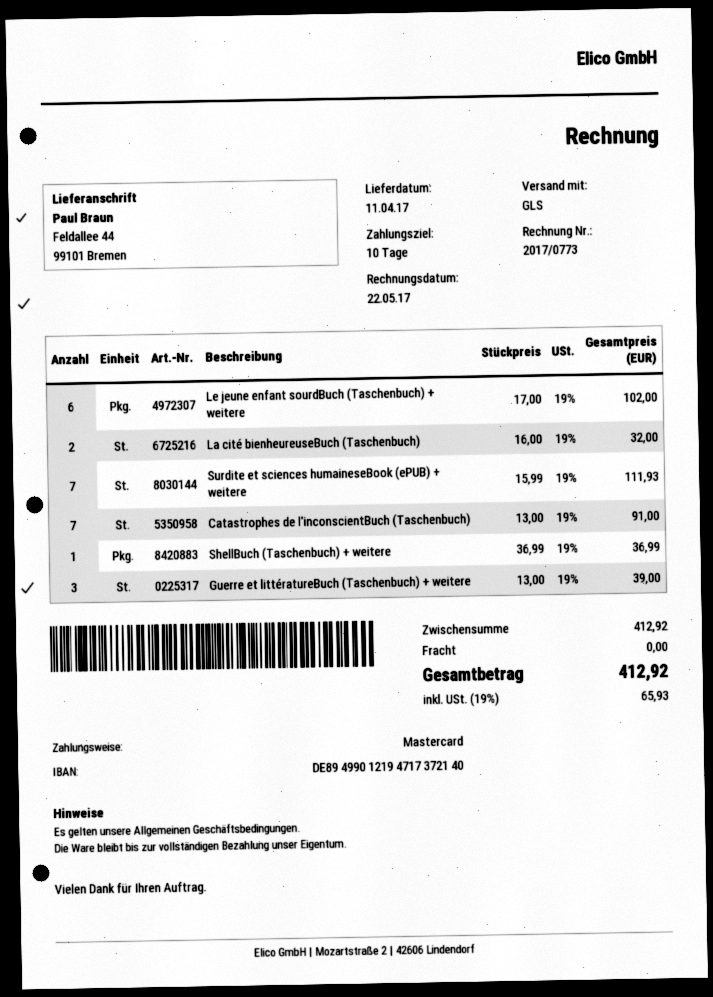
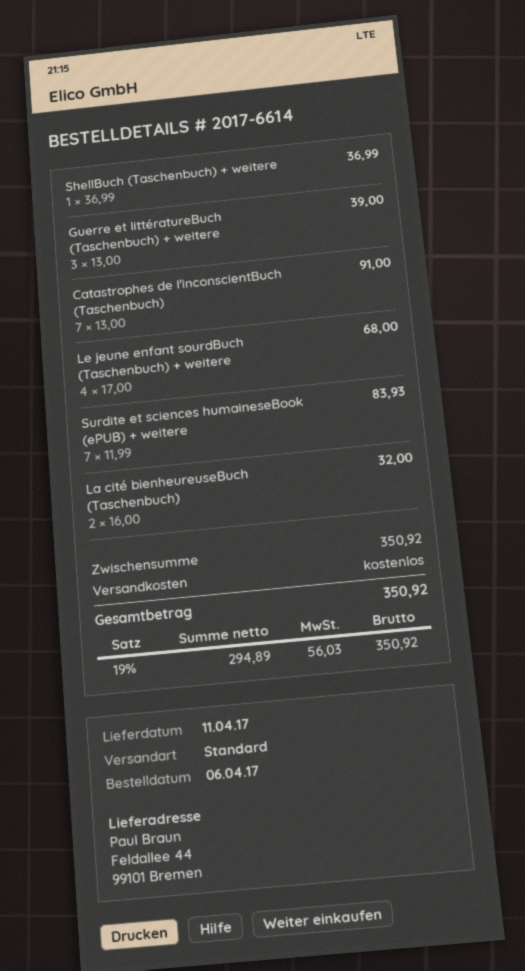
shipping method: GLS -> standard
Le jeune enfant sourdBuch (Taschenbuch) + weitere: 6 x 17.00 = 102.00 -> 4 x 17.00 = 68.00
Surdite et sciences humaineseBook (ePUB) + weitere: 7 x 15.99 = 111.93 -> 7 x 11.99 = 83.93
subtotal: 412.92 -> 350.92
tax: 19% = 65.93 -> 19% = 56.03
total: 412.92 -> 350.92

